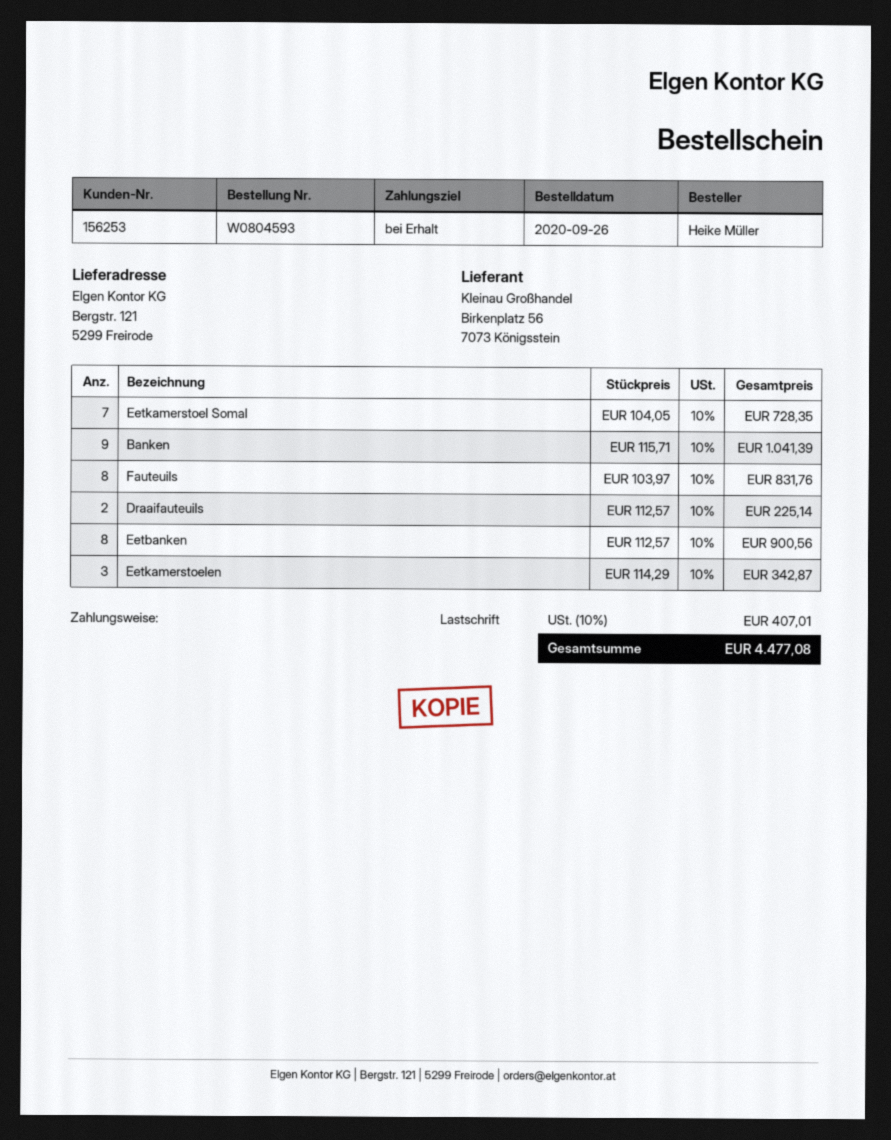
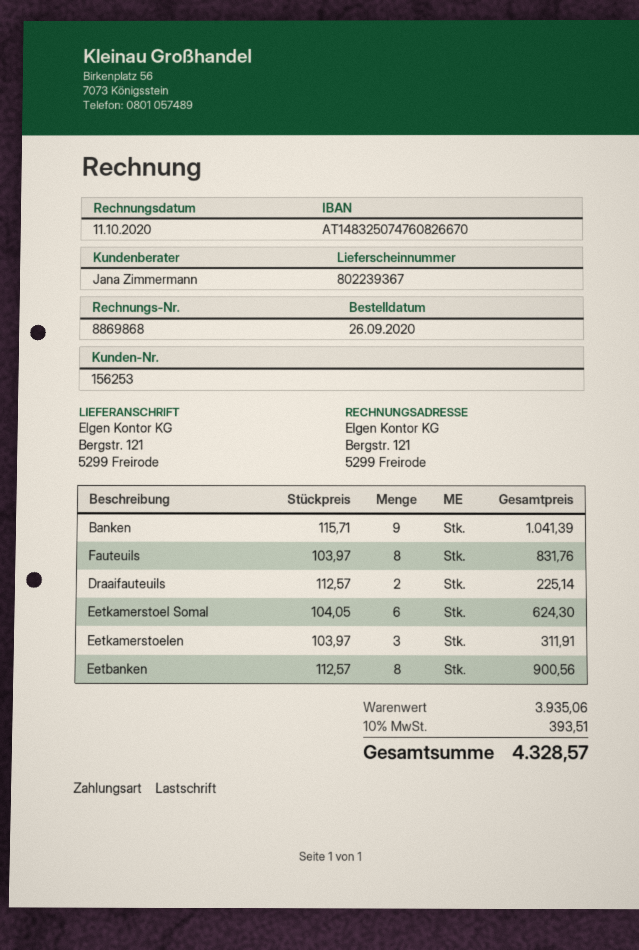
Eetkamerstoel Somal: 7 x 104.05 = 728.35 -> 6 x 104.05 = 624.30
Eetkamerstoelen: 3 x 114.29 = 342.87 -> 3 x 103.97 = 311.91
tax: 10% = 407.01 -> 10% = 393.51
total: 4477.08 -> 4328.57

